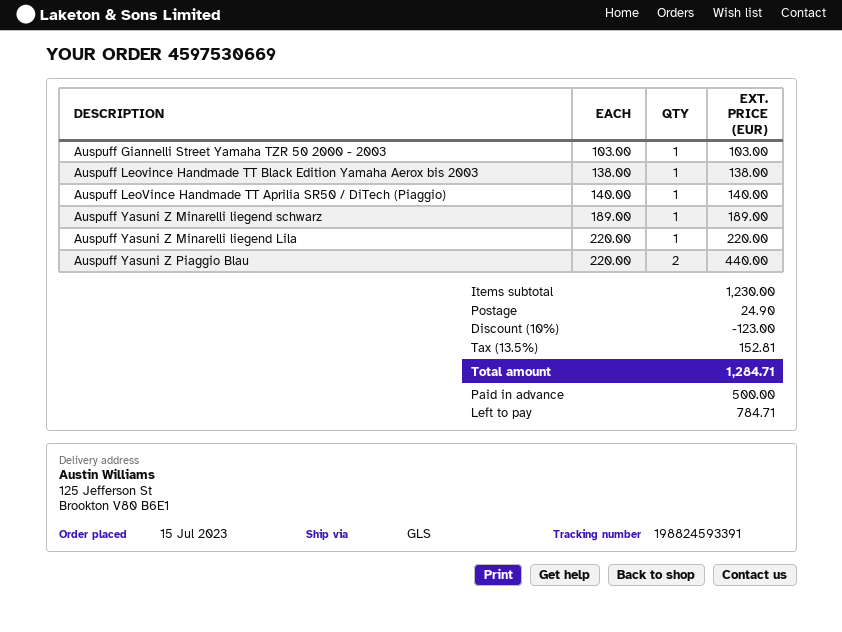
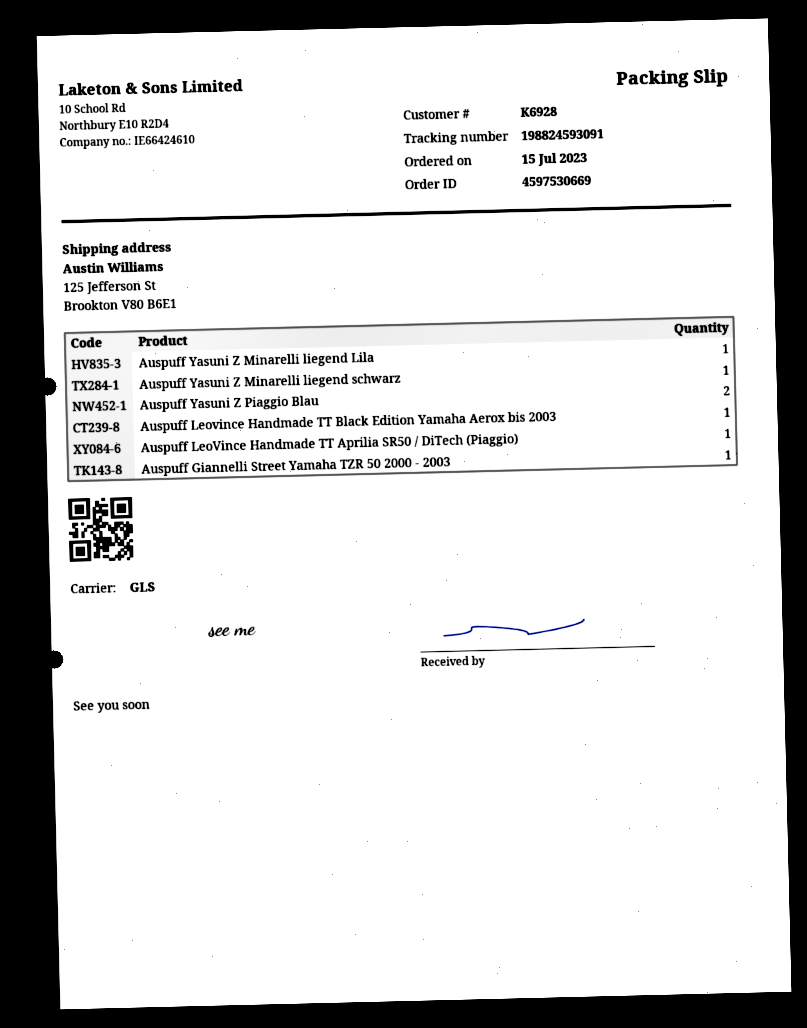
tracking number: 198824593391 -> 198824593091

